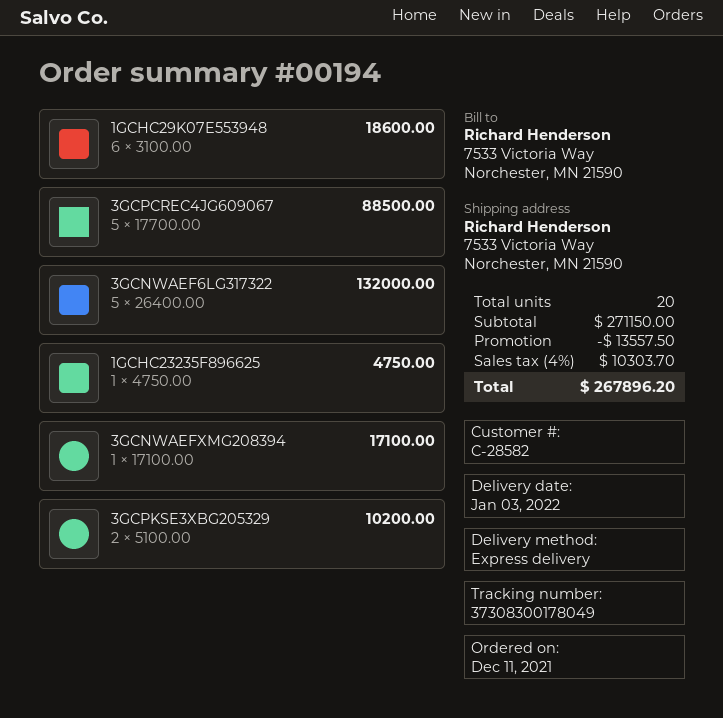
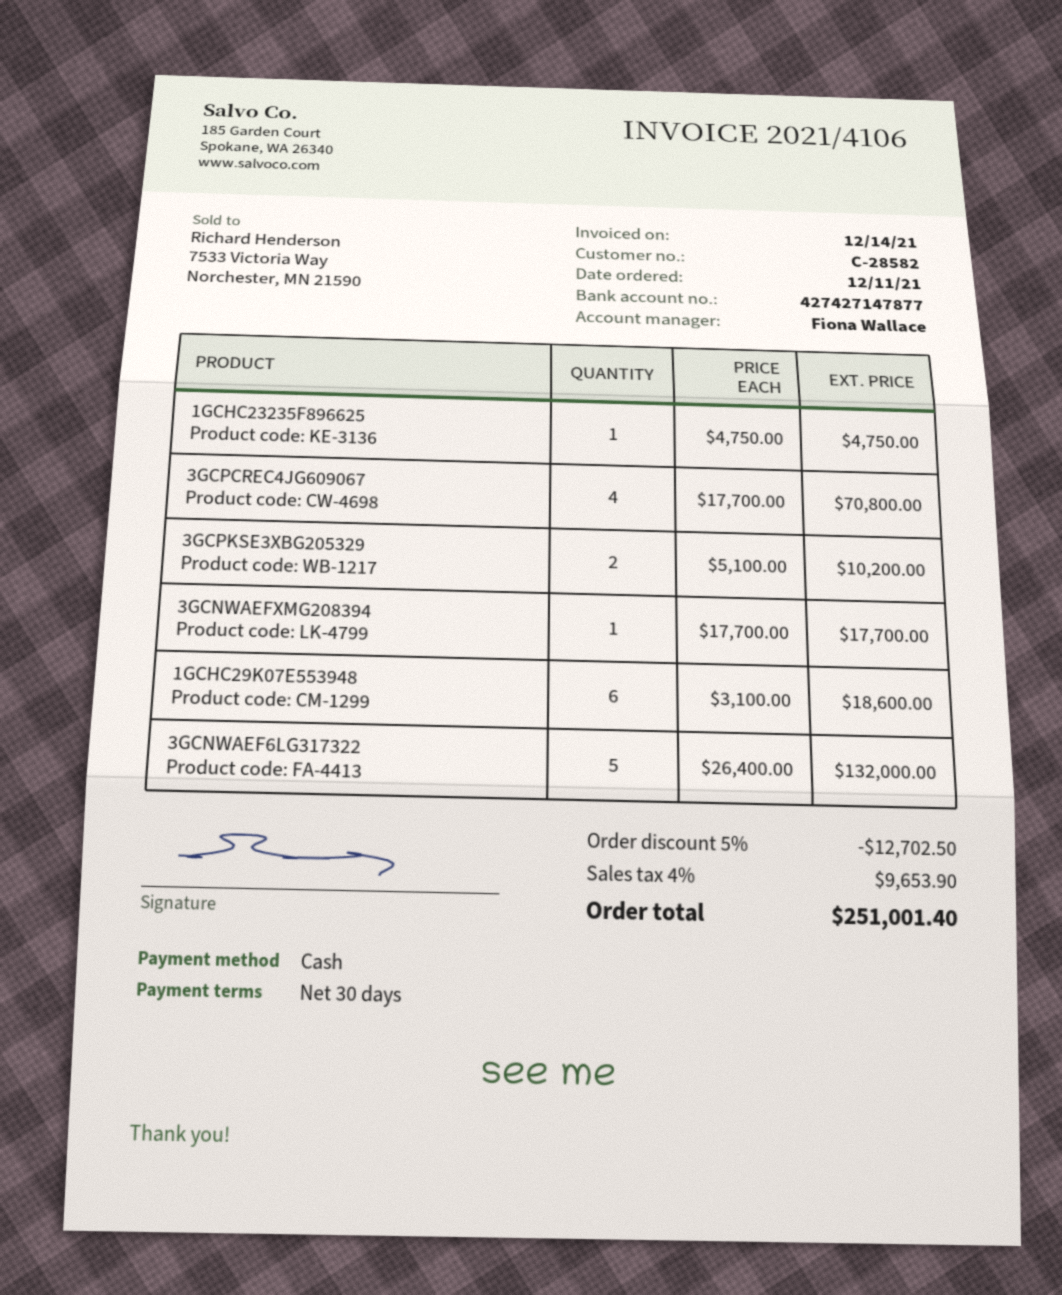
3GCPCREC4JG609067: 5 x 17700.00 = 88500.00 -> 4 x 17700.00 = 70800.00
3GCNWAEFXMG208394: 1 x 17100.00 = 17100.00 -> 1 x 17700.00 = 17700.00
discount: 13557.50 -> 12702.50
tax: 4% = 10303.70 -> 4% = 9653.90
total: 267896.20 -> 251001.40

